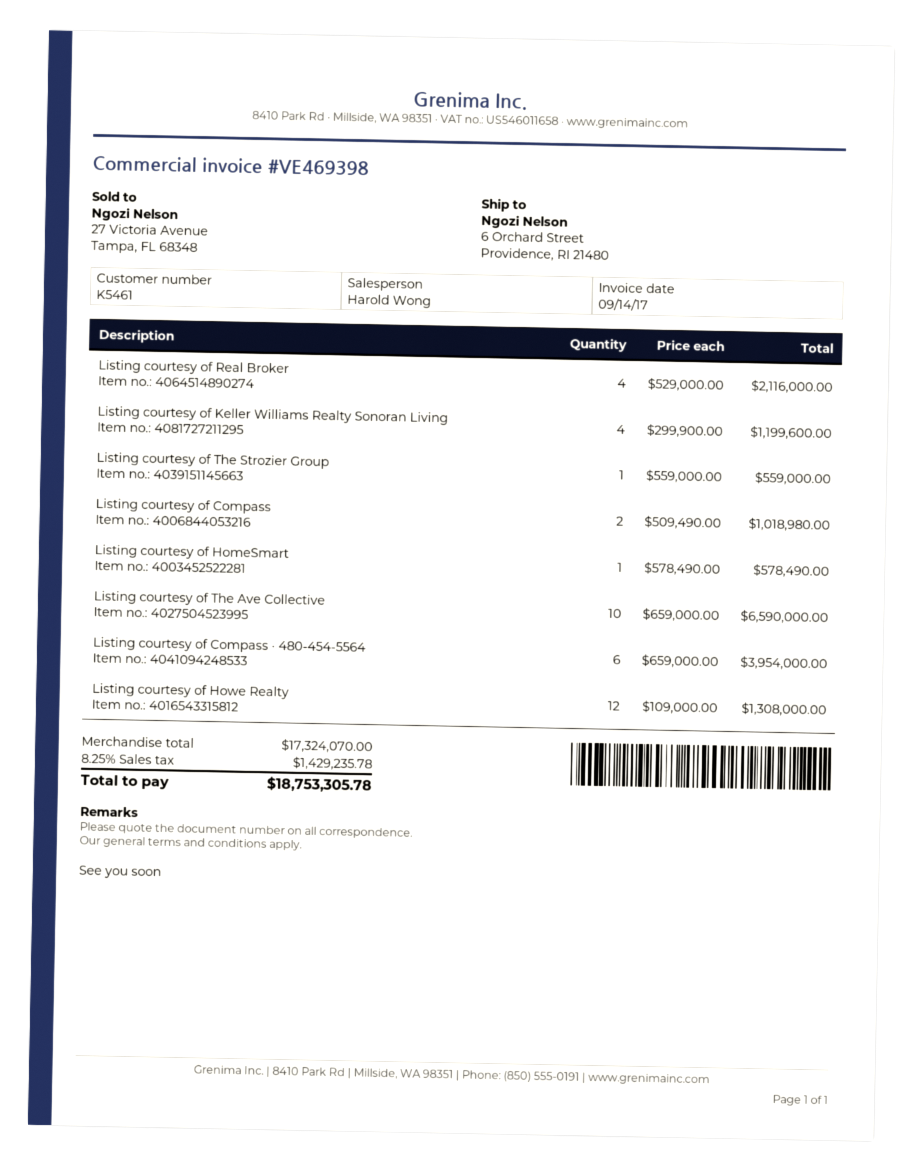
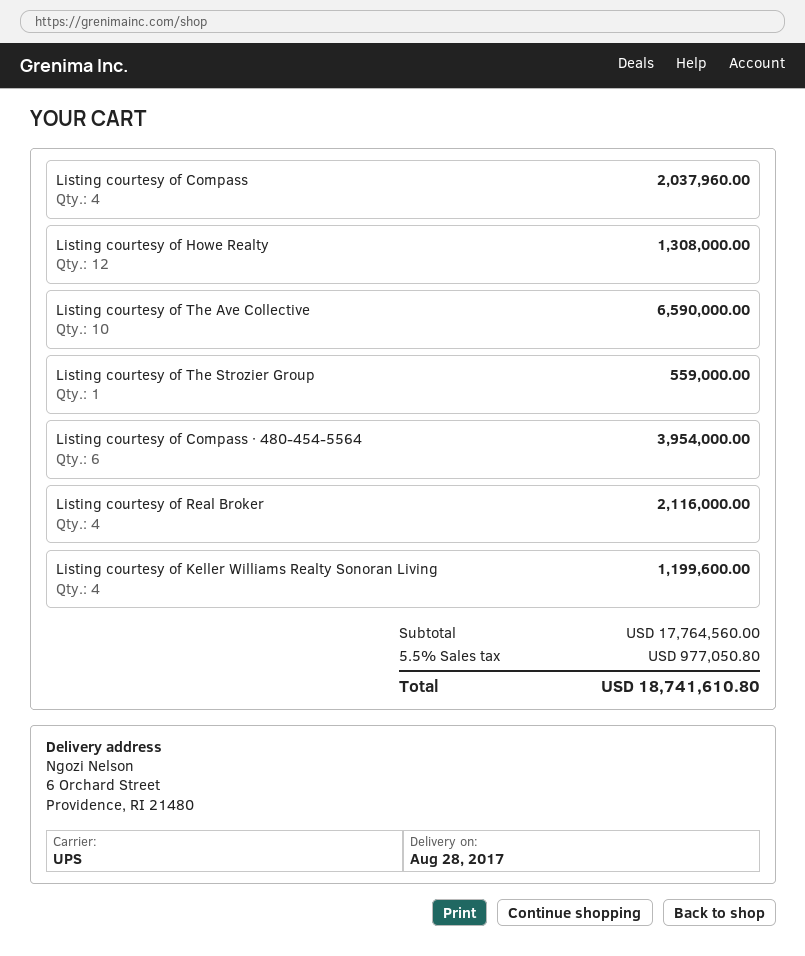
Listing courtesy of Compass: 2 for 1018980.00 -> 4 for 2037960.00
Listing courtesy of HomeSmart: 1 for 578490.00 -> none
subtotal: 17324070.00 -> 17764560.00
tax: 8.25% = 1429235.78 -> 5.5% = 977050.80
total: 18753305.78 -> 18741610.80

